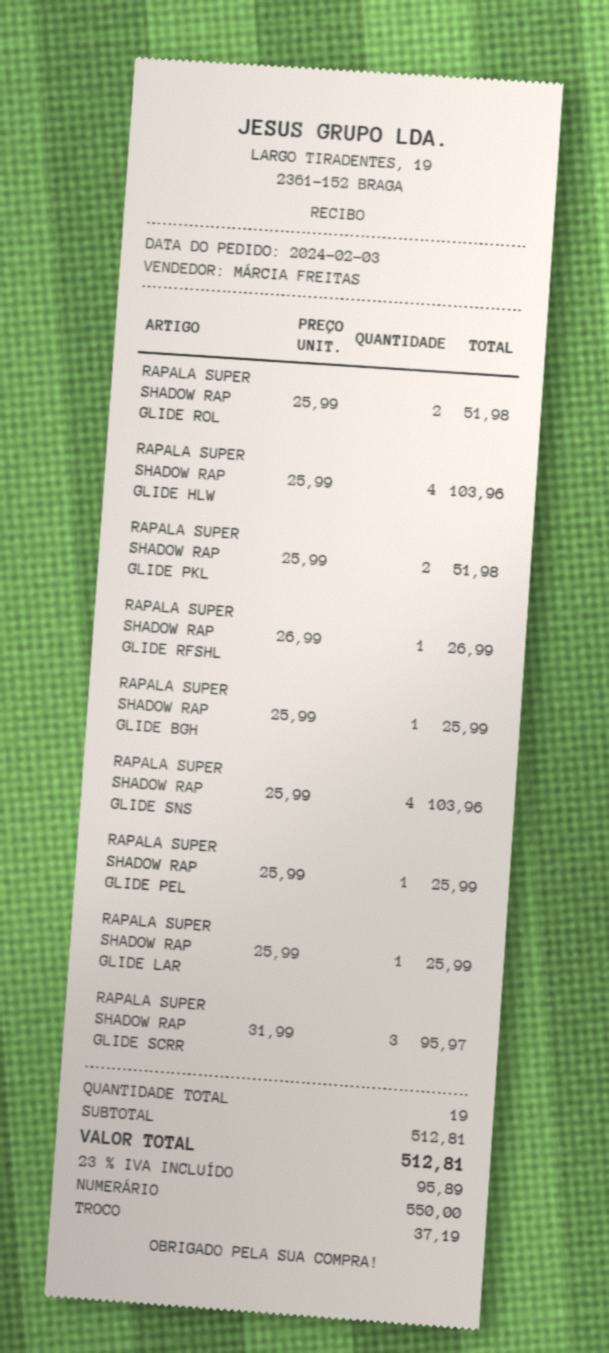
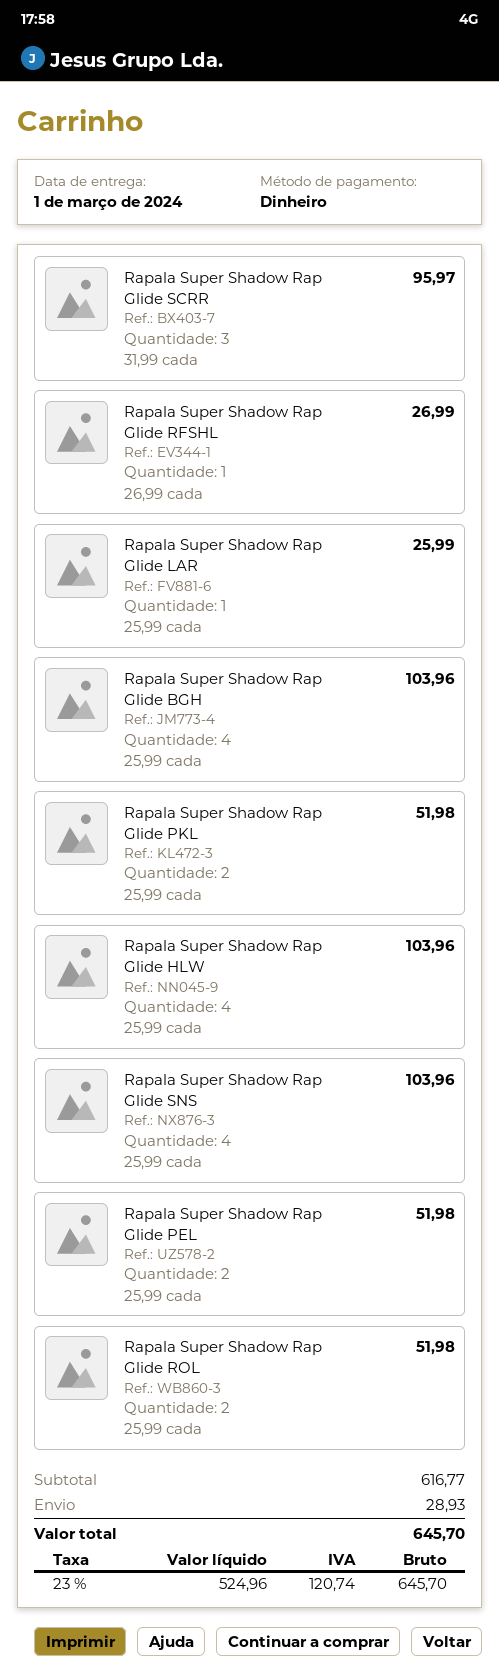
RAPALA SUPER SHADOW RAP GLIDE BGH: 1 x 25.99 = 25.99 -> 4 x 25.99 = 103.96
RAPALA SUPER SHADOW RAP GLIDE PEL: 1 x 25.99 = 25.99 -> 2 x 25.99 = 51.98
subtotal: 512.81 -> 616.77
shipping: none -> 28.93
tax: 23% = 95.89 -> 23% = 120.74
total: 512.81 -> 645.70

